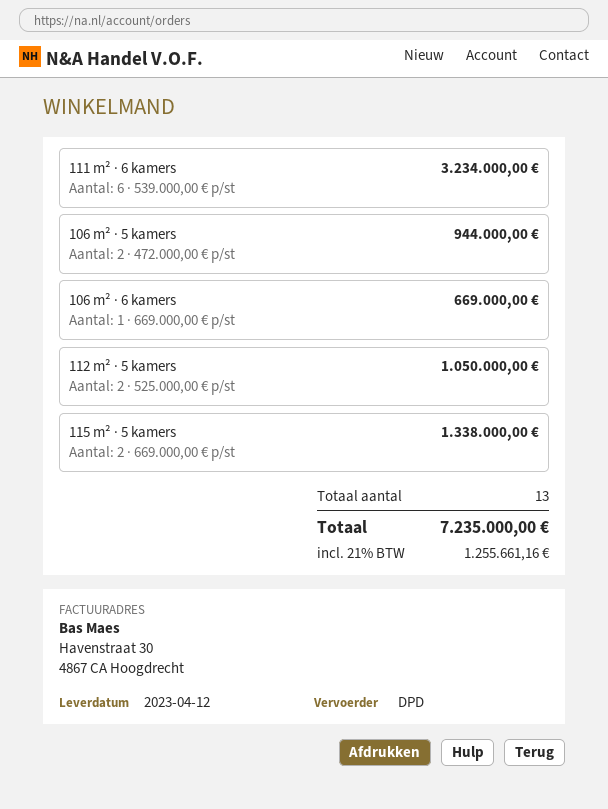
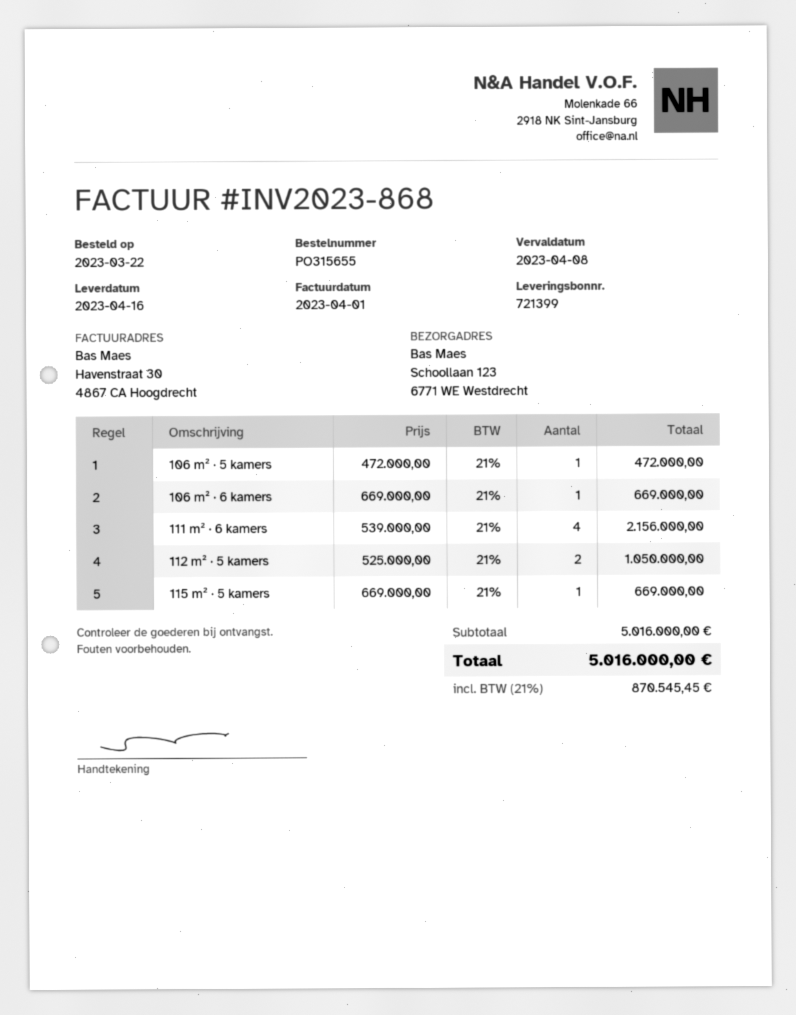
delivery date: 2023-04-12 -> 2023-04-16
111 m² · 6 kamers: 6 x 539000.00 = 3234000.00 -> 4 x 539000.00 = 2156000.00
106 m² · 5 kamers: 2 x 472000.00 = 944000.00 -> 1 x 472000.00 = 472000.00
115 m² · 5 kamers: 2 x 669000.00 = 1338000.00 -> 1 x 669000.00 = 669000.00
tax: 21% = 1255661.16 -> 21% = 870545.45
total: 7235000.00 -> 5016000.00

